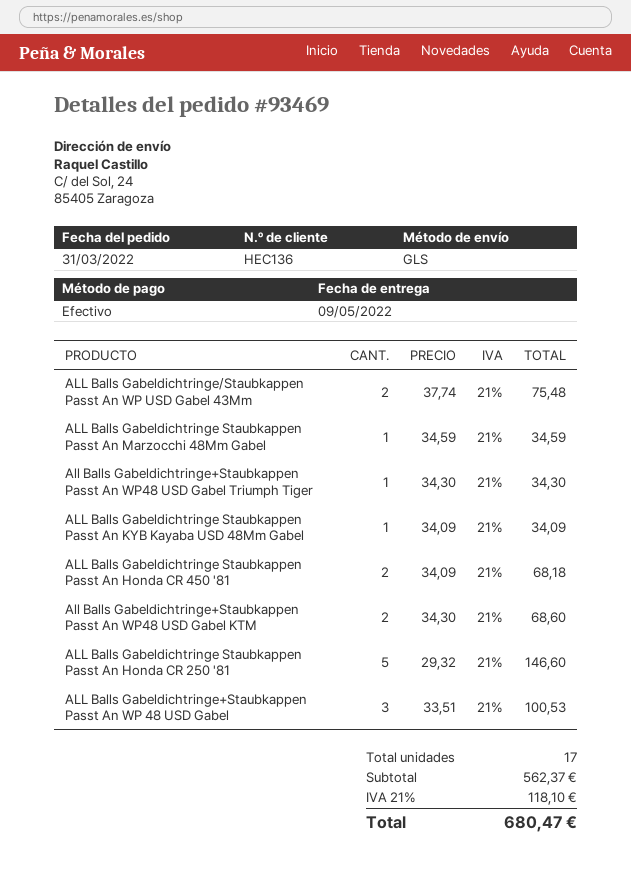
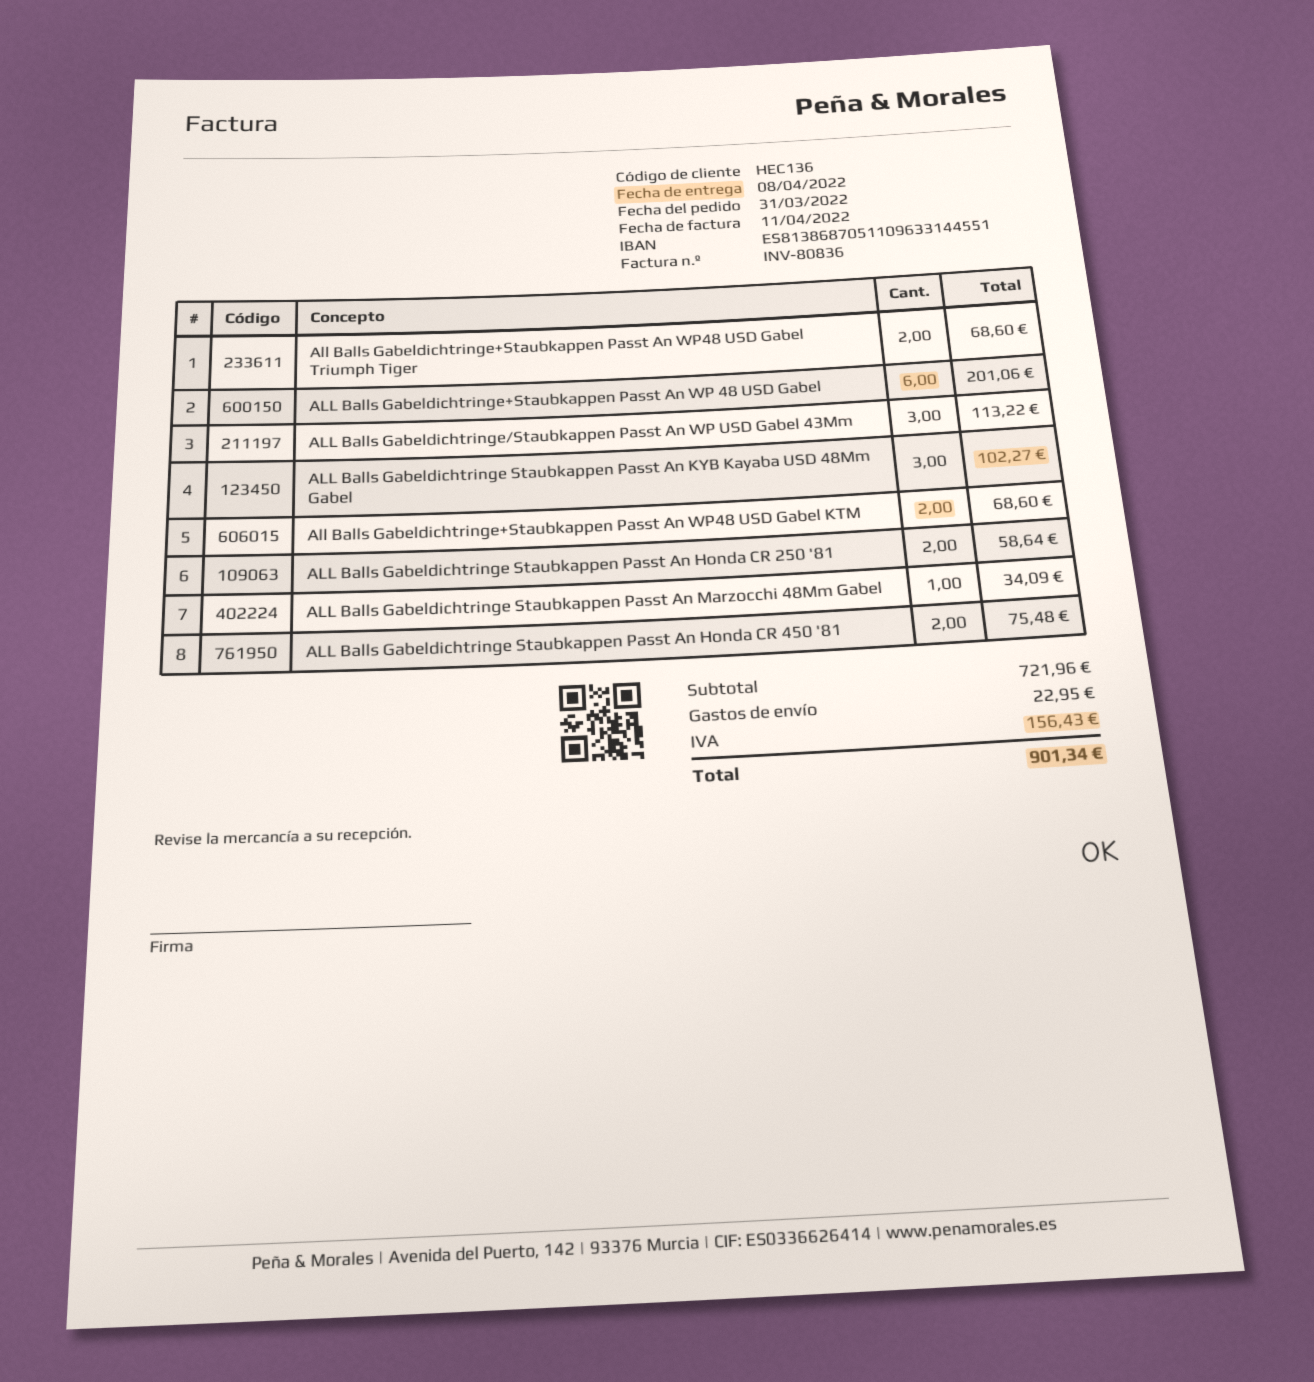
delivery date: 2022-05-09 -> 2022-04-08
ALL Balls Gabeldichtringe/Staubkappen Passt An WP USD Gabel 43Mm: 2 for 75.48 -> 3 for 113.22
ALL Balls Gabeldichtringe Staubkappen Passt An Marzocchi 48Mm Gabel: 1 for 34.59 -> 1 for 34.09
All Balls Gabeldichtringe+Staubkappen Passt An WP48 USD Gabel Triumph Tiger: 1 for 34.30 -> 2 for 68.60
ALL Balls Gabeldichtringe Staubkappen Passt An KYB Kayaba USD 48Mm Gabel: 1 for 34.09 -> 3 for 102.27
ALL Balls Gabeldichtringe Staubkappen Passt An Honda CR 450 '81: 2 for 68.18 -> 2 for 75.48
ALL Balls Gabeldichtringe Staubkappen Passt An Honda CR 250 '81: 5 for 146.60 -> 2 for 58.64
ALL Balls Gabeldichtringe+Staubkappen Passt An WP 48 USD Gabel: 3 for 100.53 -> 6 for 201.06
subtotal: 562.37 -> 721.96
shipping: none -> 22.95
tax: 118.10 -> 156.43
total: 680.47 -> 901.34

